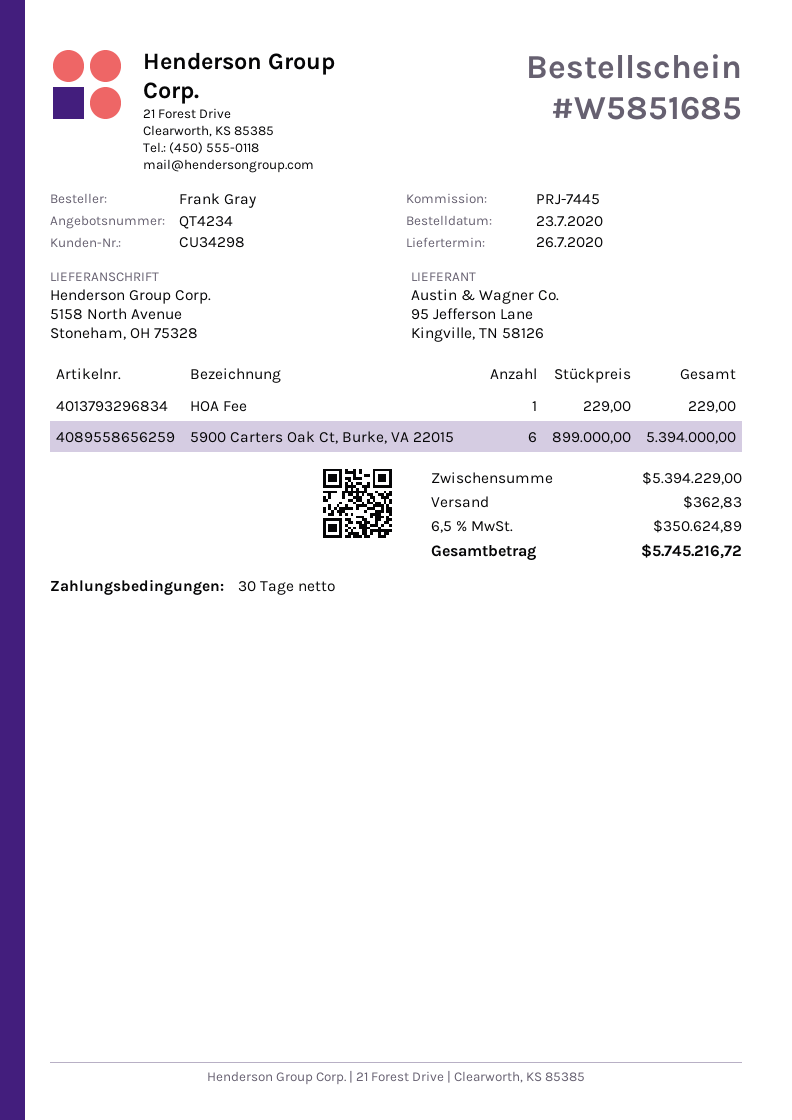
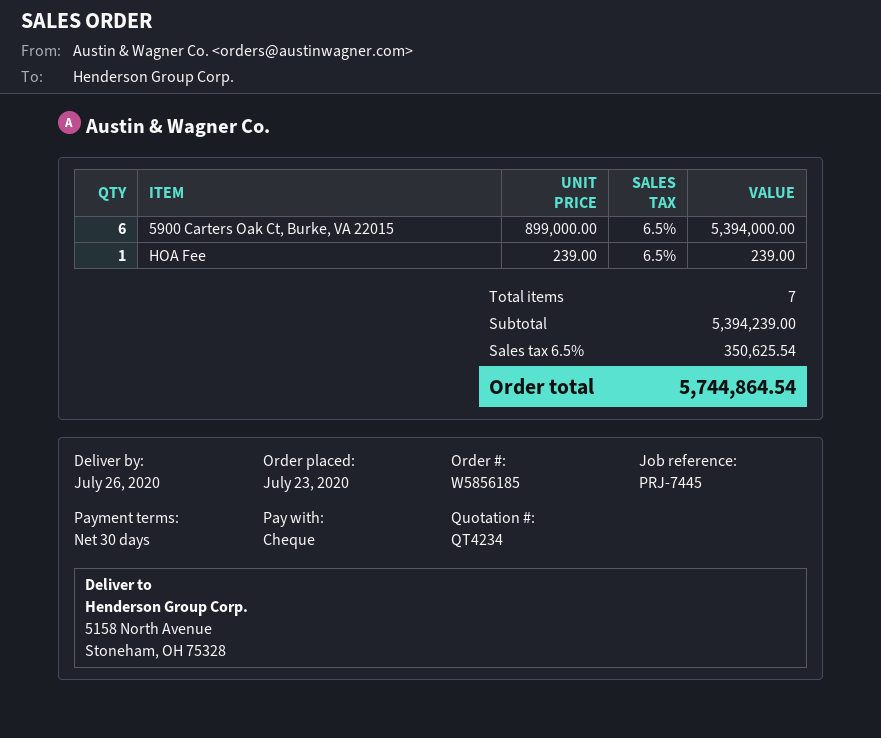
order number: W5851685 -> W5856185
HOA Fee: 1 x 229.00 = 229.00 -> 1 x 239.00 = 239.00
subtotal: 5394229.00 -> 5394239.00
shipping: 362.83 -> none
tax: 6.5% = 350624.89 -> 6.5% = 350625.54
total: 5745216.72 -> 5744864.54

